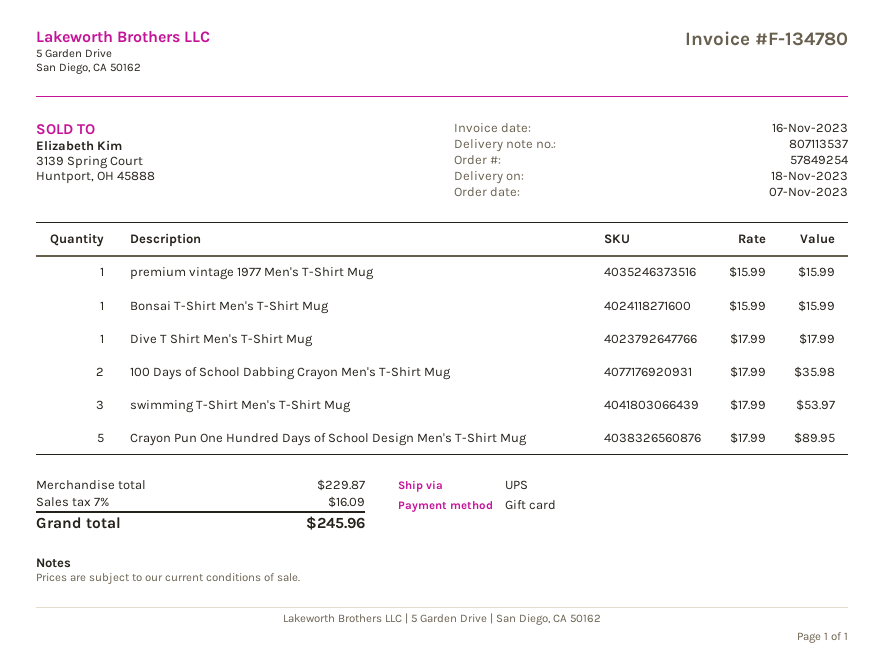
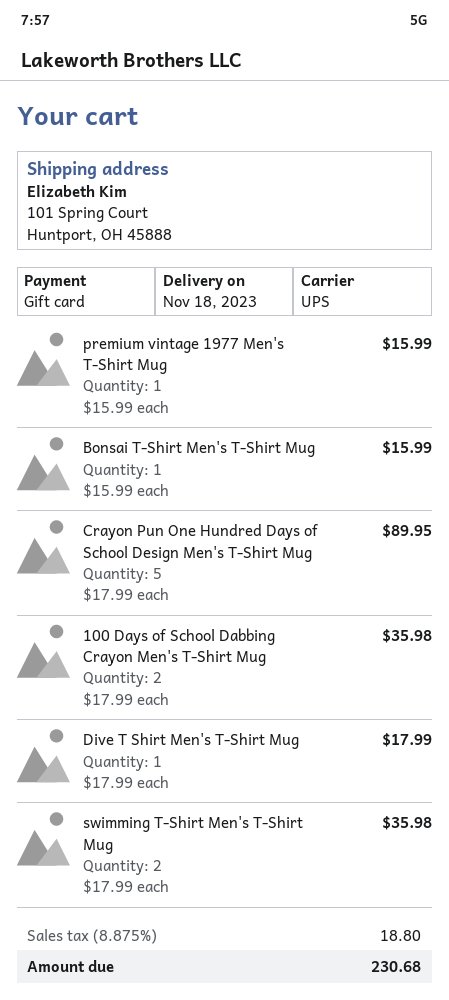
swimming T-Shirt Men's T-Shirt Mug: 3 x 17.99 = 53.97 -> 2 x 17.99 = 35.98
tax: 7% = 16.09 -> 8.875% = 18.80
total: 245.96 -> 230.68

